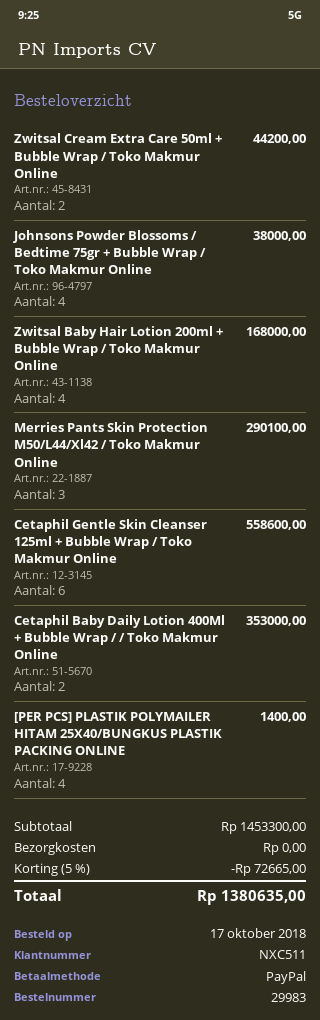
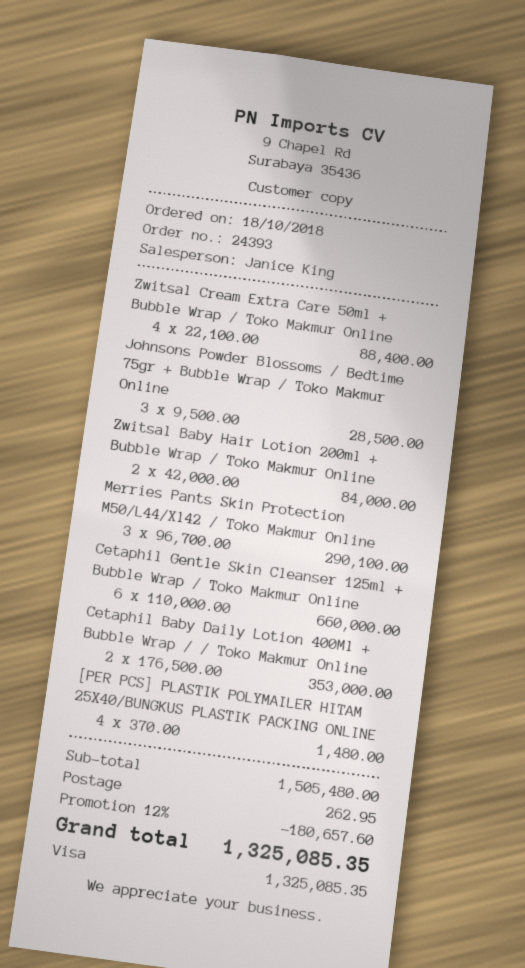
order number: 29983 -> 24393
order date: 2018-10-17 -> 2018-10-18
payment method: PayPal -> Visa
Zwitsal Cream Extra Care 50ml + Bubble Wrap / Toko Makmur Online: 2 for 44200.00 -> 4 for 88400.00
Johnsons Powder Blossoms / Bedtime 75gr + Bubble Wrap / Toko Makmur Online: 4 for 38000.00 -> 3 for 28500.00
Zwitsal Baby Hair Lotion 200ml + Bubble Wrap / Toko Makmur Online: 4 for 168000.00 -> 2 for 84000.00
Cetaphil Gentle Skin Cleanser 125ml + Bubble Wrap / Toko Makmur Online: 6 for 558600.00 -> 6 for 660000.00
[PER PCS] PLASTIK POLYMAILER HITAM 25X40/BUNGKUS PLASTIK PACKING ONLINE: 4 for 1400.00 -> 4 for 1480.00
subtotal: 1453300.00 -> 1505480.00
discount: 5% = 72665.00 -> 12% = 180657.60
shipping: 0.00 -> 262.95
total: 1380635.00 -> 1325085.35

